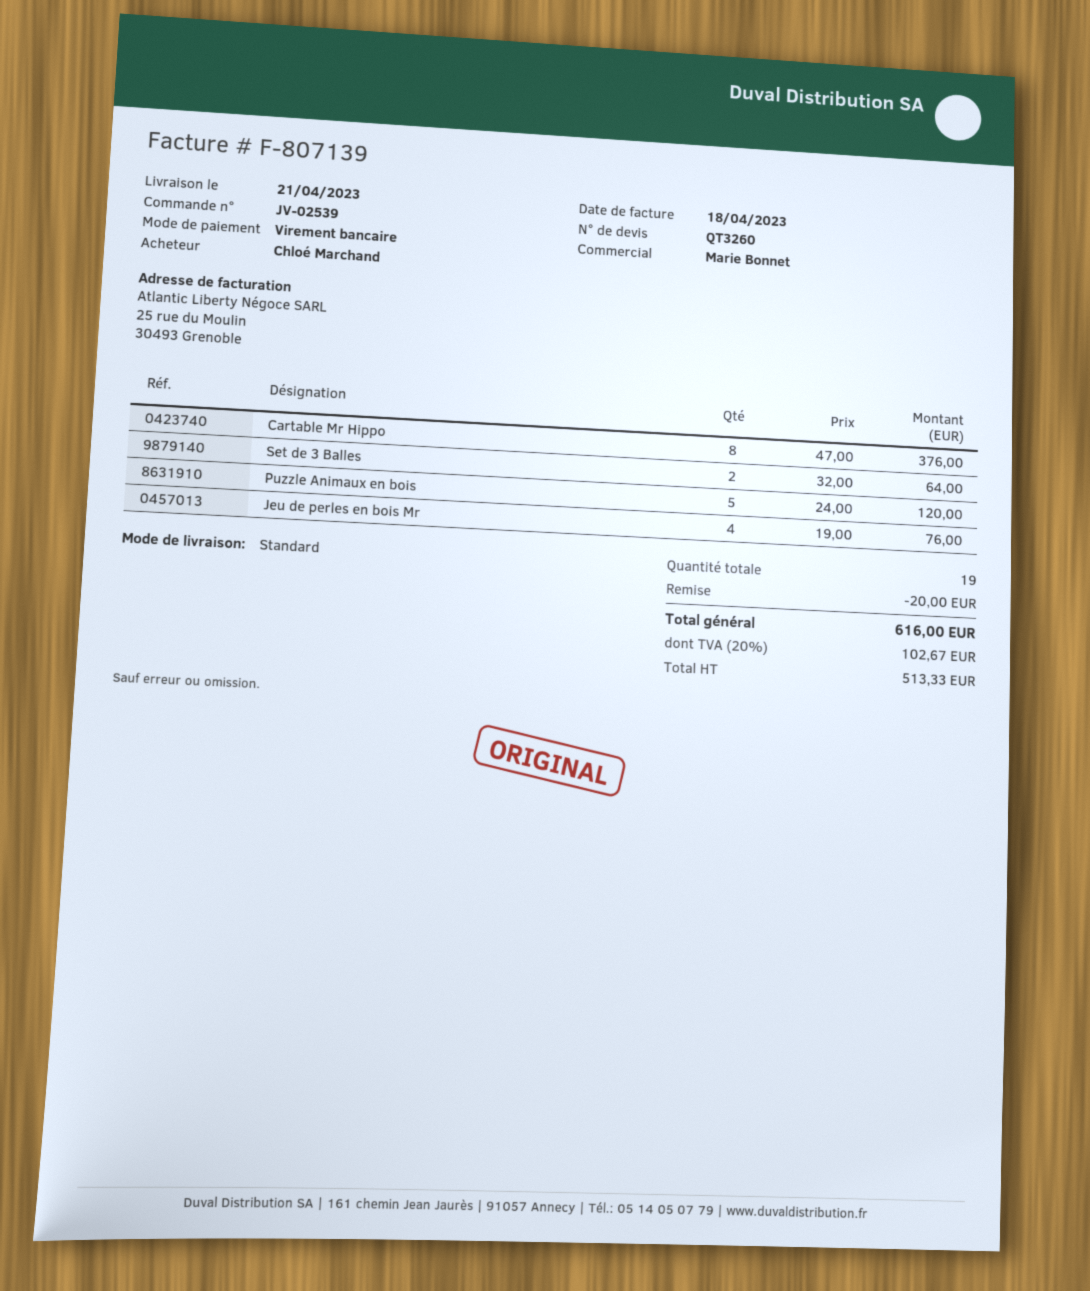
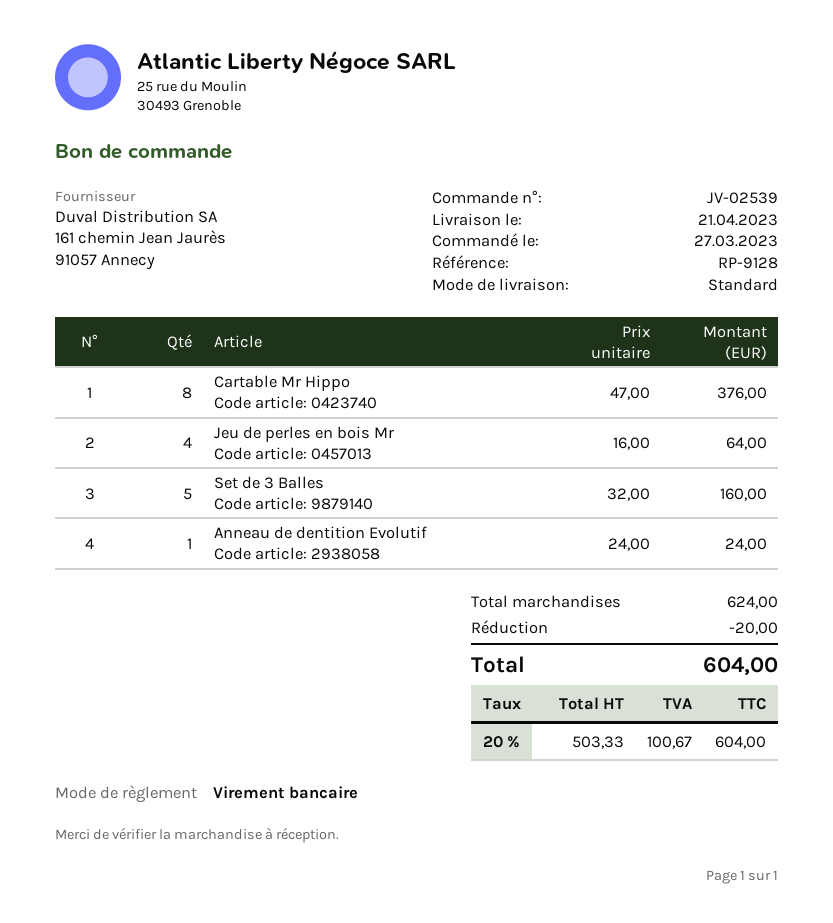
Set de 3 Balles: 2 x 32.00 = 64.00 -> 5 x 32.00 = 160.00
Puzzle Animaux en bois: 5 x 24.00 = 120.00 -> none
Jeu de perles en bois Mr: 4 x 19.00 = 76.00 -> 4 x 16.00 = 64.00
Anneau de dentition Evolutif: none -> 1 x 24.00 = 24.00
net: 513.33 -> 503.33
tax: 20% = 102.67 -> 20% = 100.67
total: 616.00 -> 604.00

